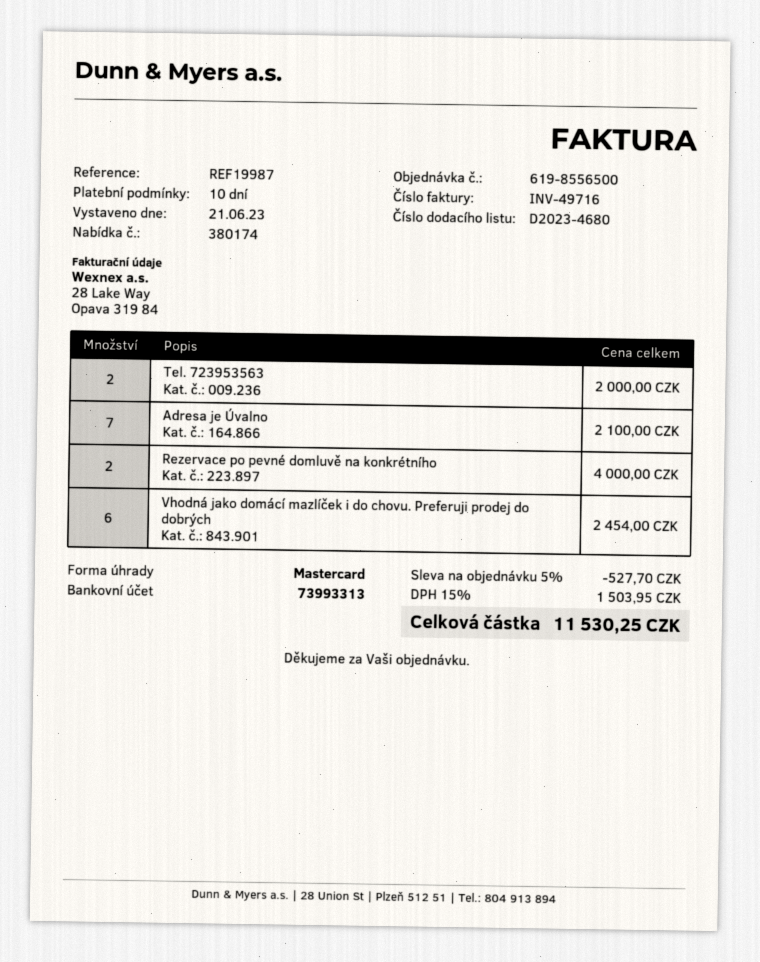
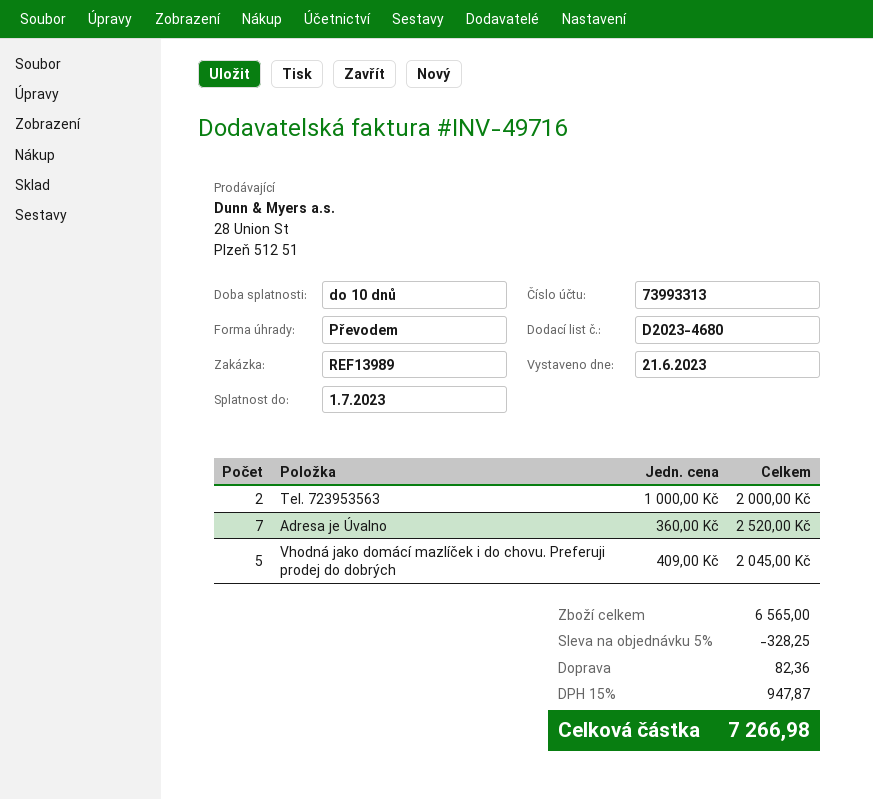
reference: REF19987 -> REF13989
payment method: Mastercard -> bank transfer
Adresa je Úvalno: 7 for 2100.00 -> 7 for 2520.00
Rezervace po pevné domluvě na konkrétního: 2 for 4000.00 -> none
Vhodná jako domácí mazlíček i do chovu. Preferuji prodej do dobrých: 6 for 2454.00 -> 5 for 2045.00
discount: 5% = 527.70 -> 5% = 328.25
shipping: none -> 82.36
tax: 15% = 1503.95 -> 15% = 947.87
total: 11530.25 -> 7266.98

